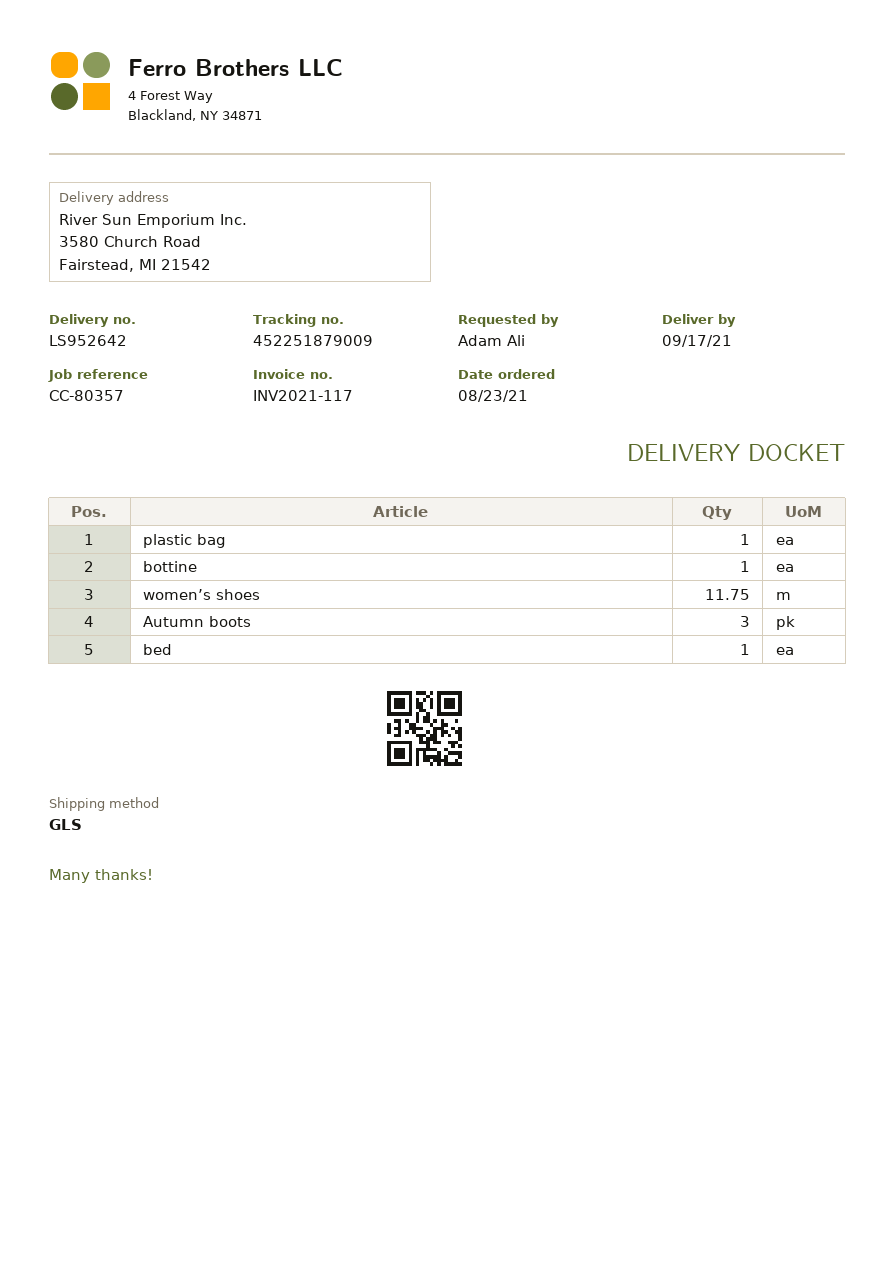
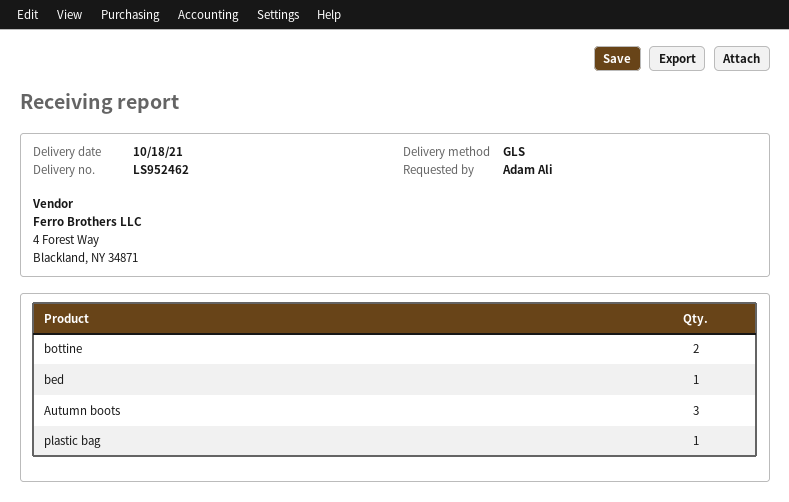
delivery note number: LS952642 -> LS952462
delivery date: 2021-09-17 -> 2021-10-18
bottine: 1 -> 2
women’s shoes: 11.75 -> none

